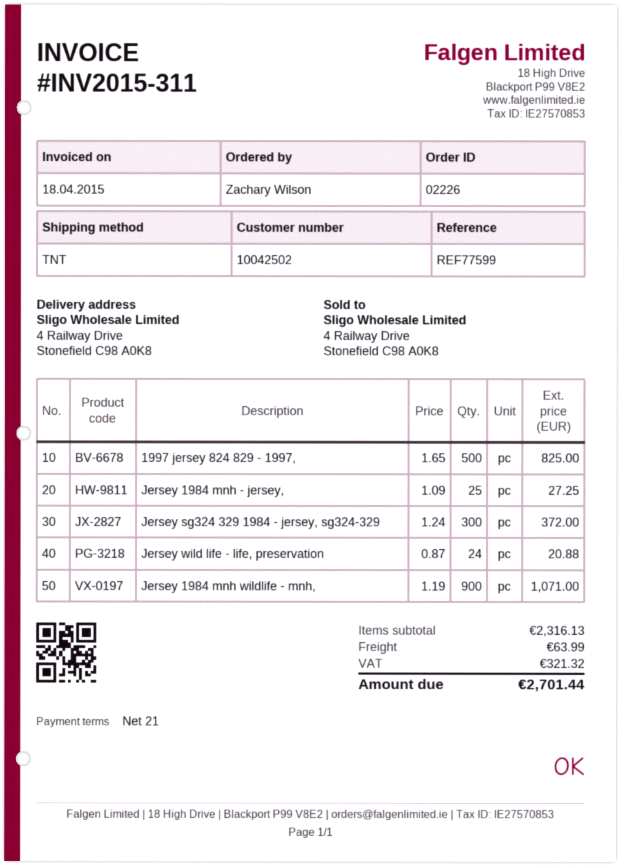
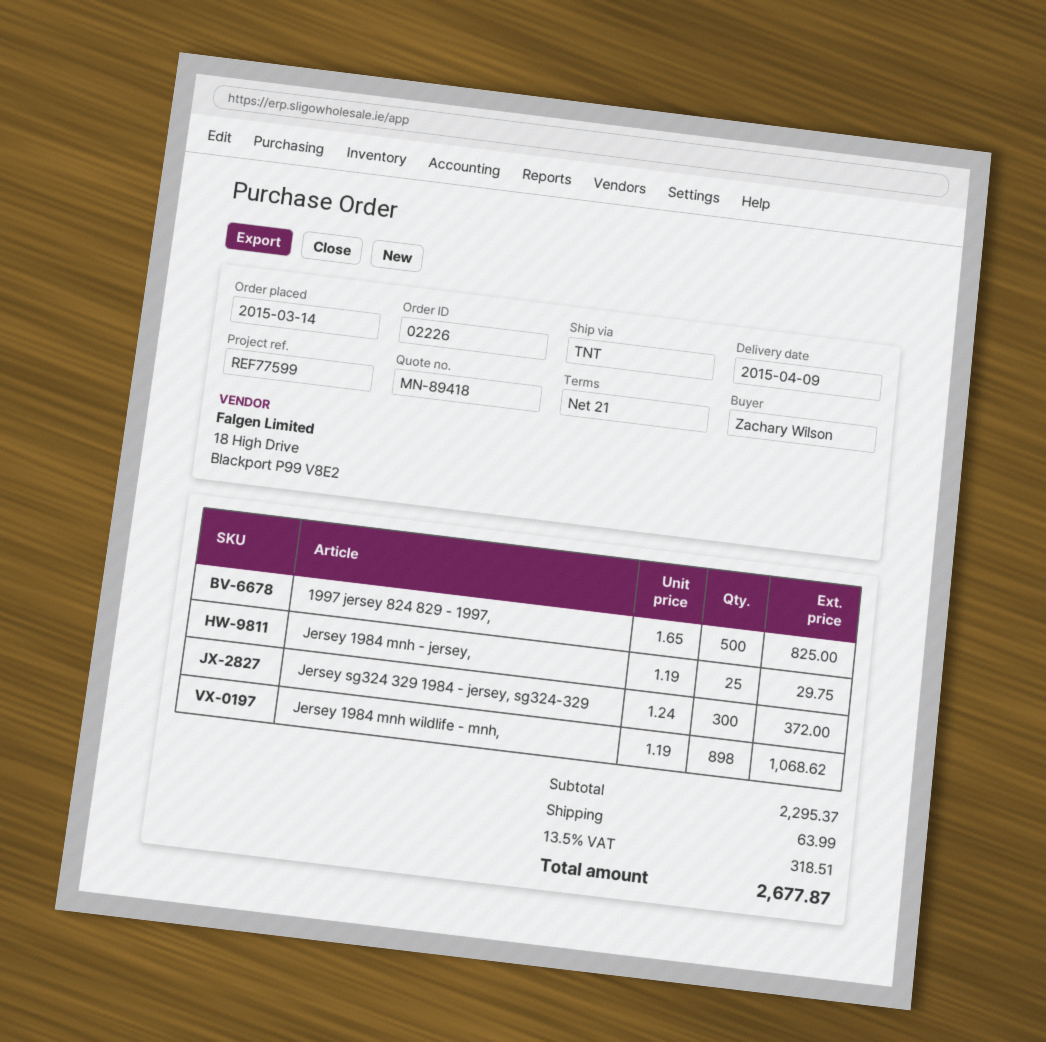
Jersey 1984 mnh - jersey,: 25 x 1.09 = 27.25 -> 25 x 1.19 = 29.75
Jersey wild life - life, preservation: 24 x 0.87 = 20.88 -> none
Jersey 1984 mnh wildlife - mnh,: 900 x 1.19 = 1071.00 -> 898 x 1.19 = 1068.62
subtotal: 2316.13 -> 2295.37
tax: 321.32 -> 318.51
total: 2701.44 -> 2677.87

